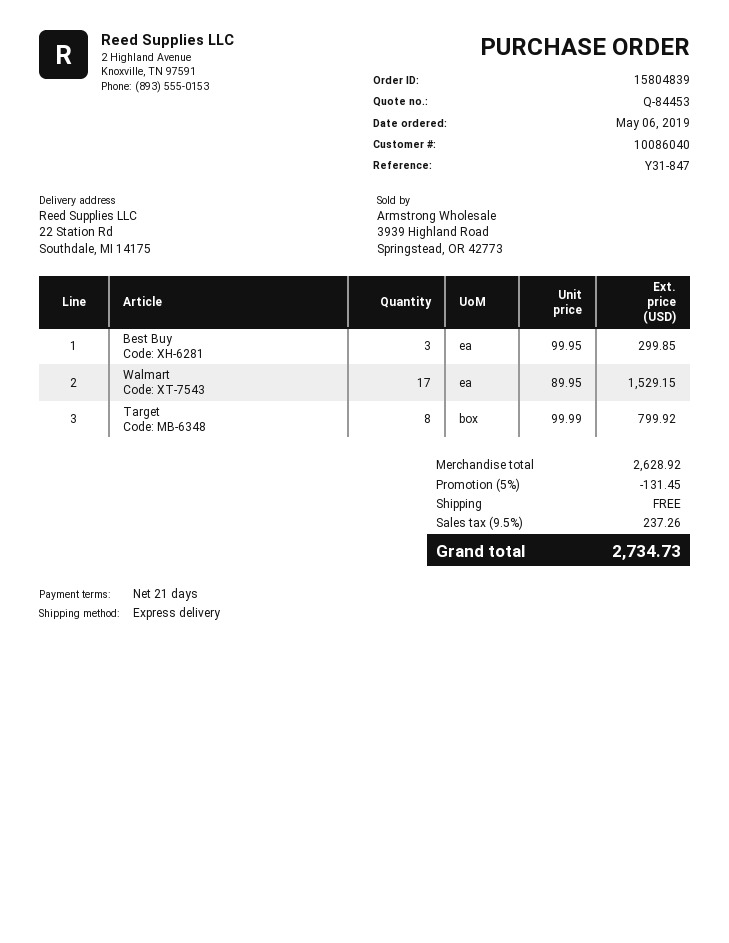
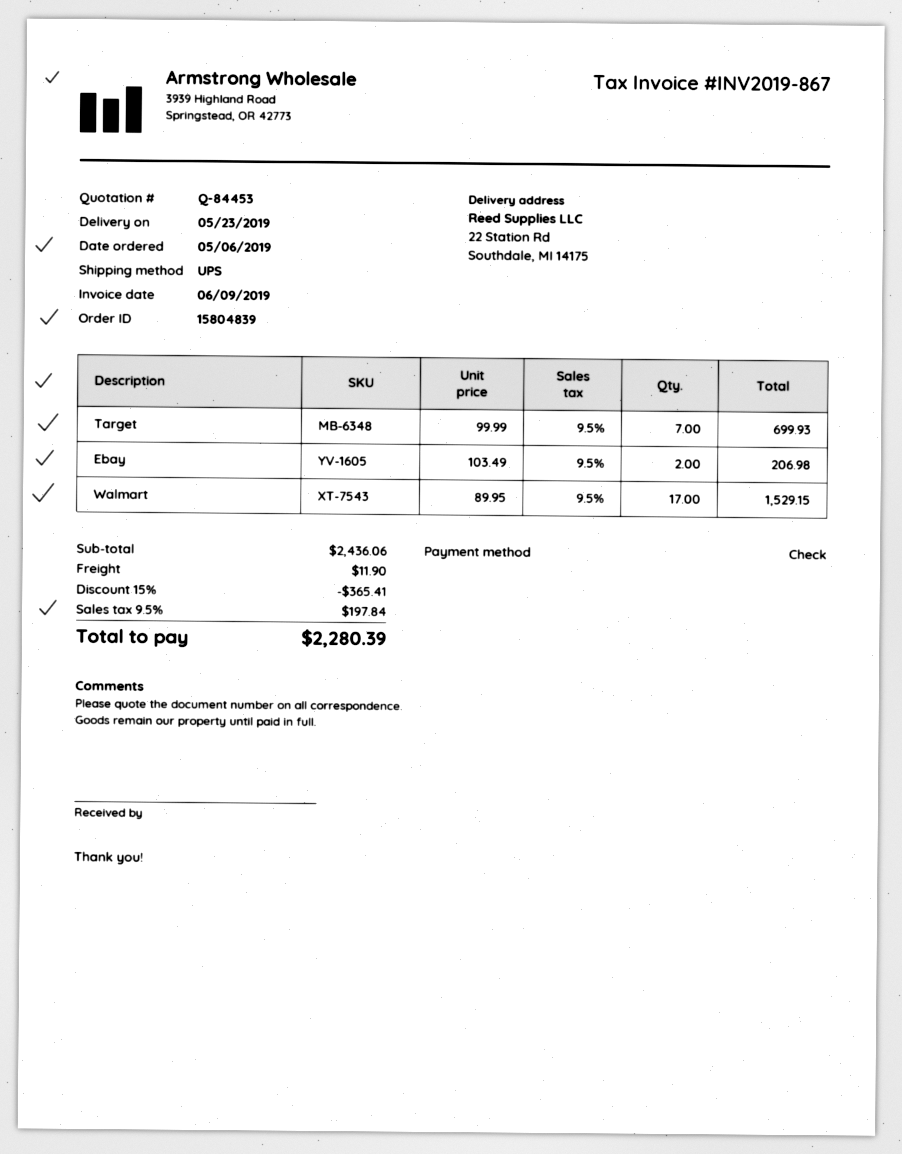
shipping method: express -> UPS
Best Buy: 3 x 99.95 = 299.85 -> none
Target: 8 x 99.99 = 799.92 -> 7 x 99.99 = 699.93
Ebay: none -> 2 x 103.49 = 206.98
subtotal: 2628.92 -> 2436.06
discount: 5% = 131.45 -> 15% = 365.41
shipping: 0.00 -> 11.90
tax: 9.5% = 237.26 -> 9.5% = 197.84
total: 2734.73 -> 2280.39

